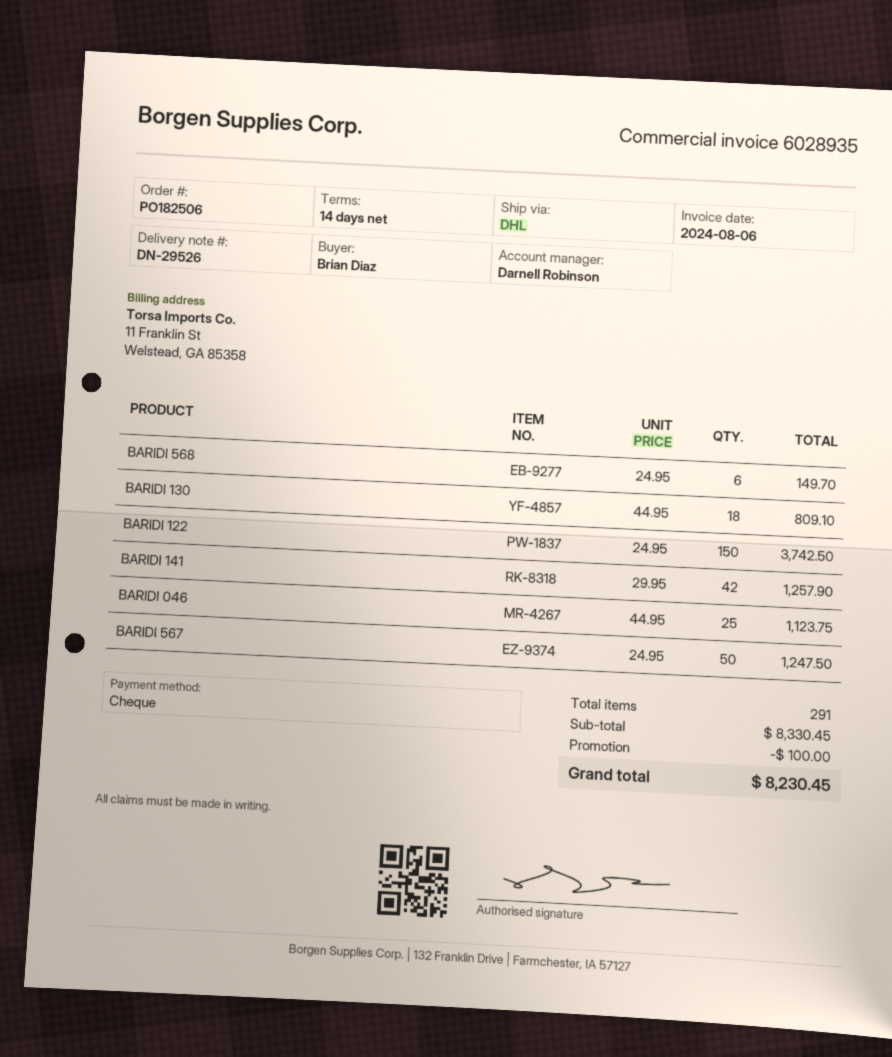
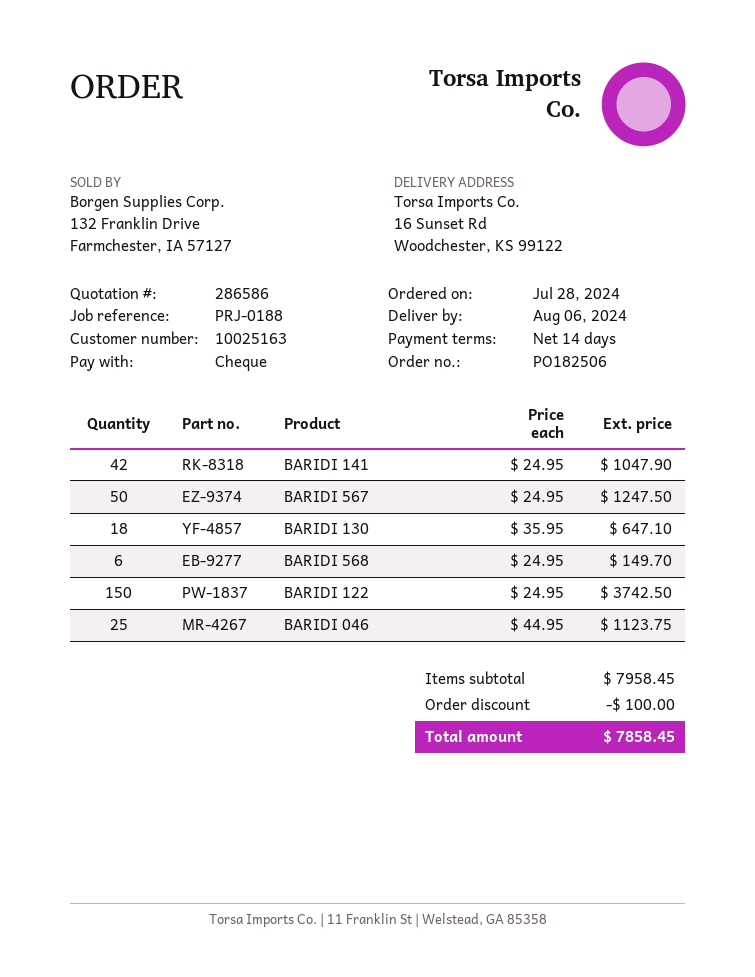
BARIDI 130: 18 x 44.95 = 809.10 -> 18 x 35.95 = 647.10
BARIDI 141: 42 x 29.95 = 1257.90 -> 42 x 24.95 = 1047.90
subtotal: 8330.45 -> 7958.45
total: 8230.45 -> 7858.45

